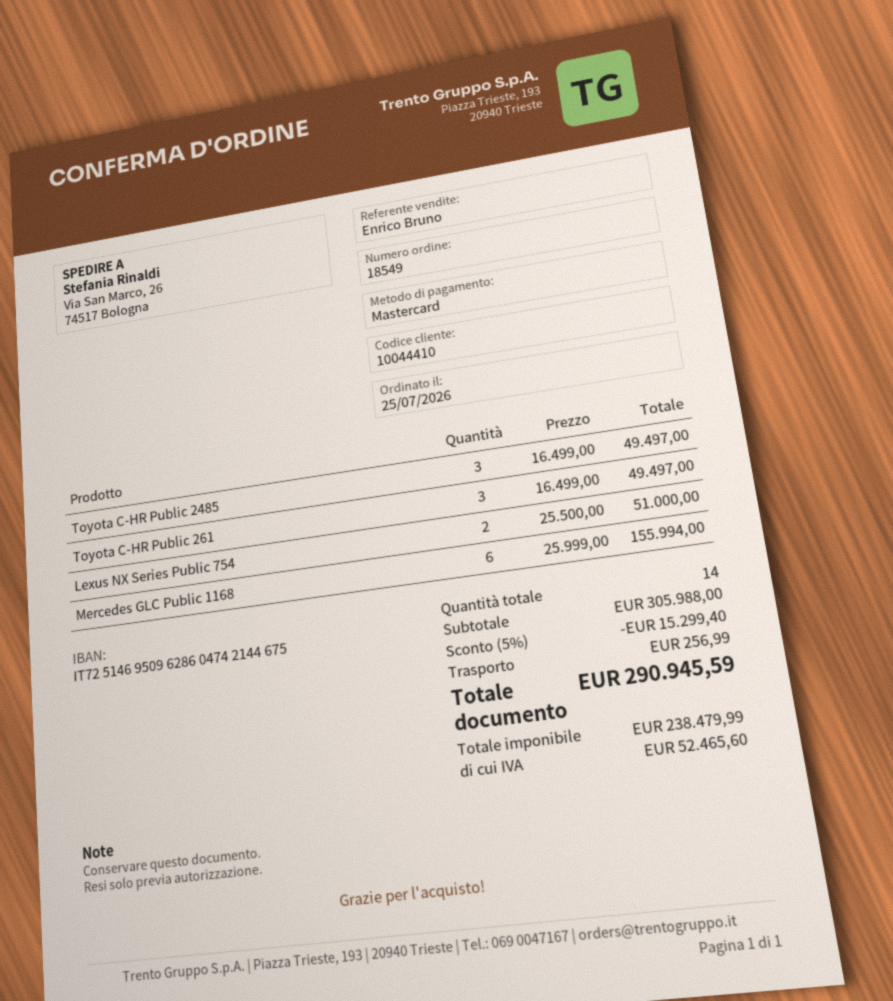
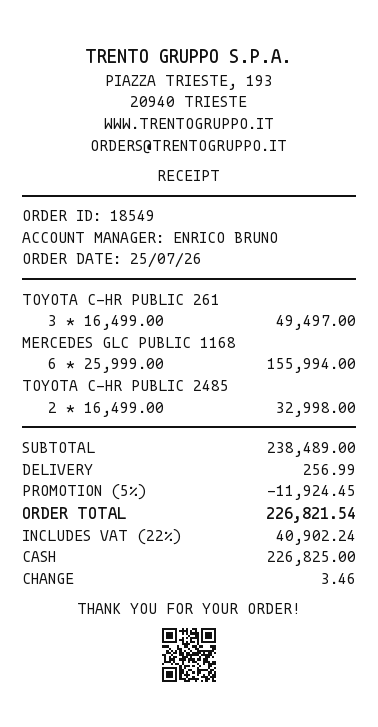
payment method: Mastercard -> cash
Toyota C-HR Public 2485: 3 x 16499.00 = 49497.00 -> 2 x 16499.00 = 32998.00
Lexus NX Series Public 754: 2 x 25500.00 = 51000.00 -> none
subtotal: 305988.00 -> 238489.00
discount: 5% = 15299.40 -> 5% = 11924.45
tax: 52465.60 -> 40902.24
total: 290945.59 -> 226821.54

